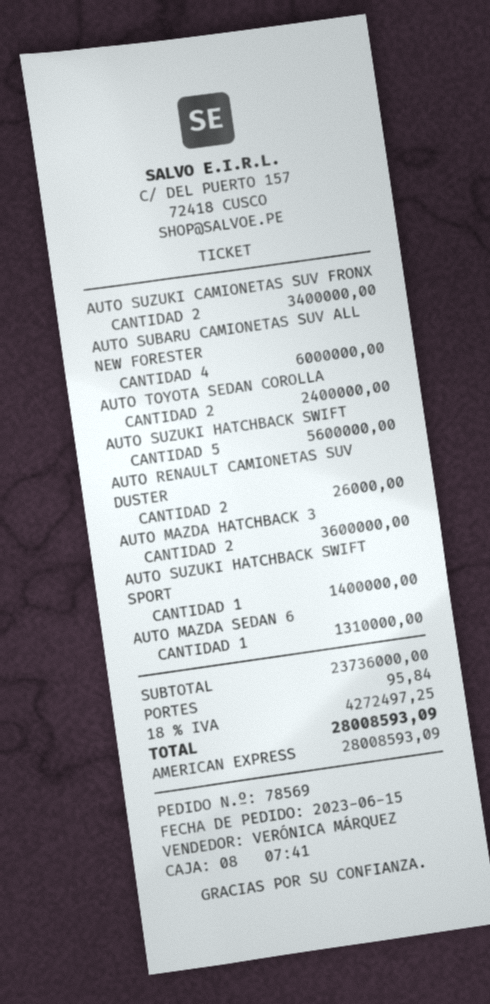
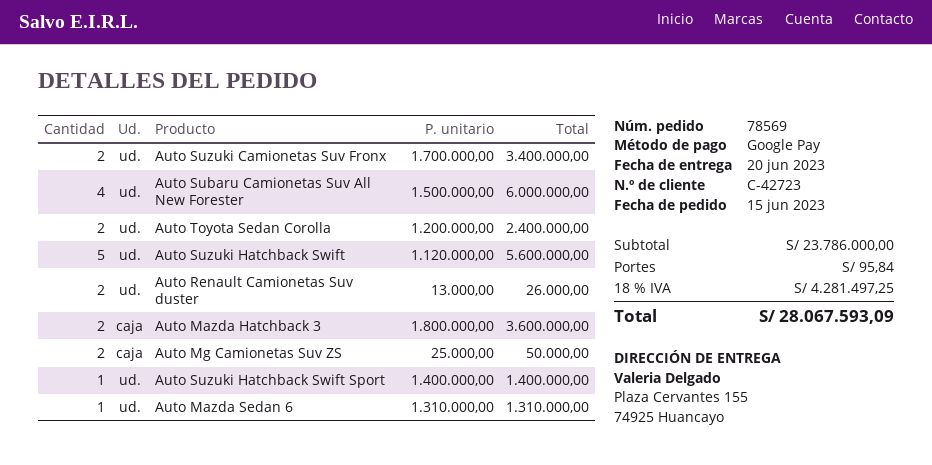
payment method: American Express -> Google Pay
Auto Mg Camionetas Suv ZS: none -> 2 for 50000.00
subtotal: 23736000.00 -> 23786000.00
tax: 18% = 4272497.25 -> 18% = 4281497.25
total: 28008593.09 -> 28067593.09

